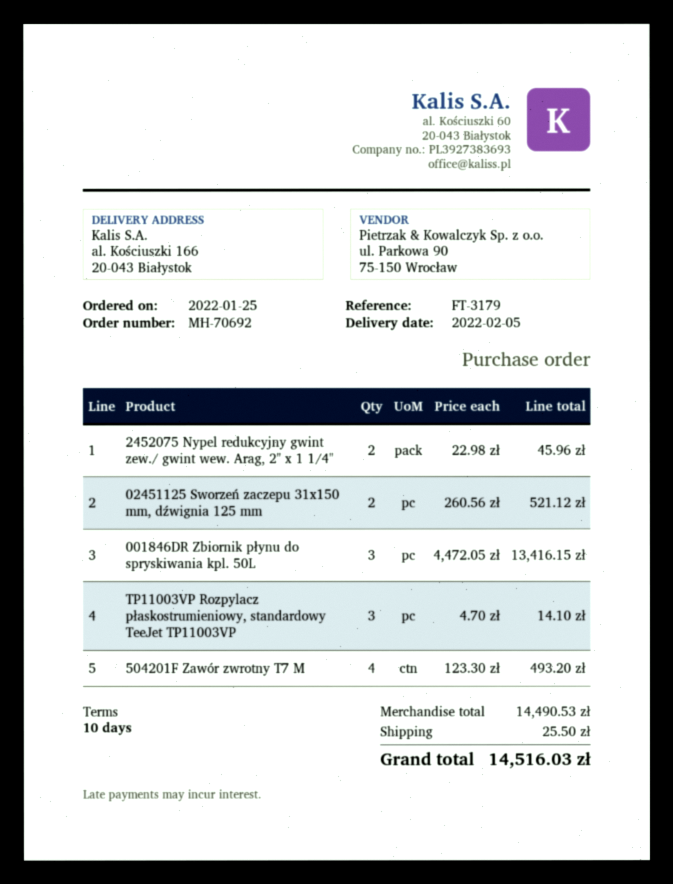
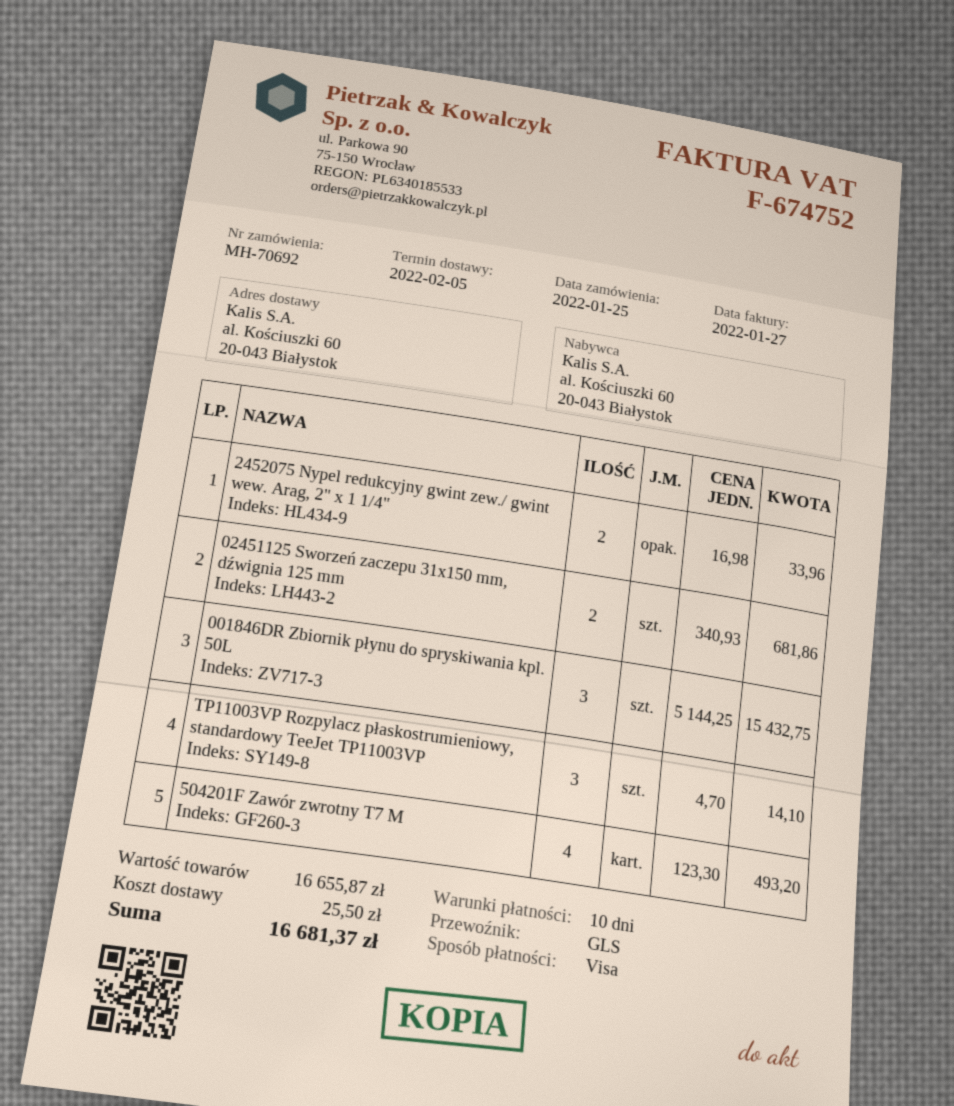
ship to: al. Kościuszki 166, 20-043 Białystok -> al. Kościuszki 60, 20-043 Białystok
2452075 Nypel redukcyjny gwint zew./ gwint wew. Arag, 2" x 1 1/4": 2 x 22.98 = 45.96 -> 2 x 16.98 = 33.96
02451125 Sworzeń zaczepu 31x150 mm, dźwignia 125 mm: 2 x 260.56 = 521.12 -> 2 x 340.93 = 681.86
001846DR Zbiornik płynu do spryskiwania kpl. 50L: 3 x 4472.05 = 13416.15 -> 3 x 5144.25 = 15432.75
subtotal: 14490.53 -> 16655.87
total: 14516.03 -> 16681.37

